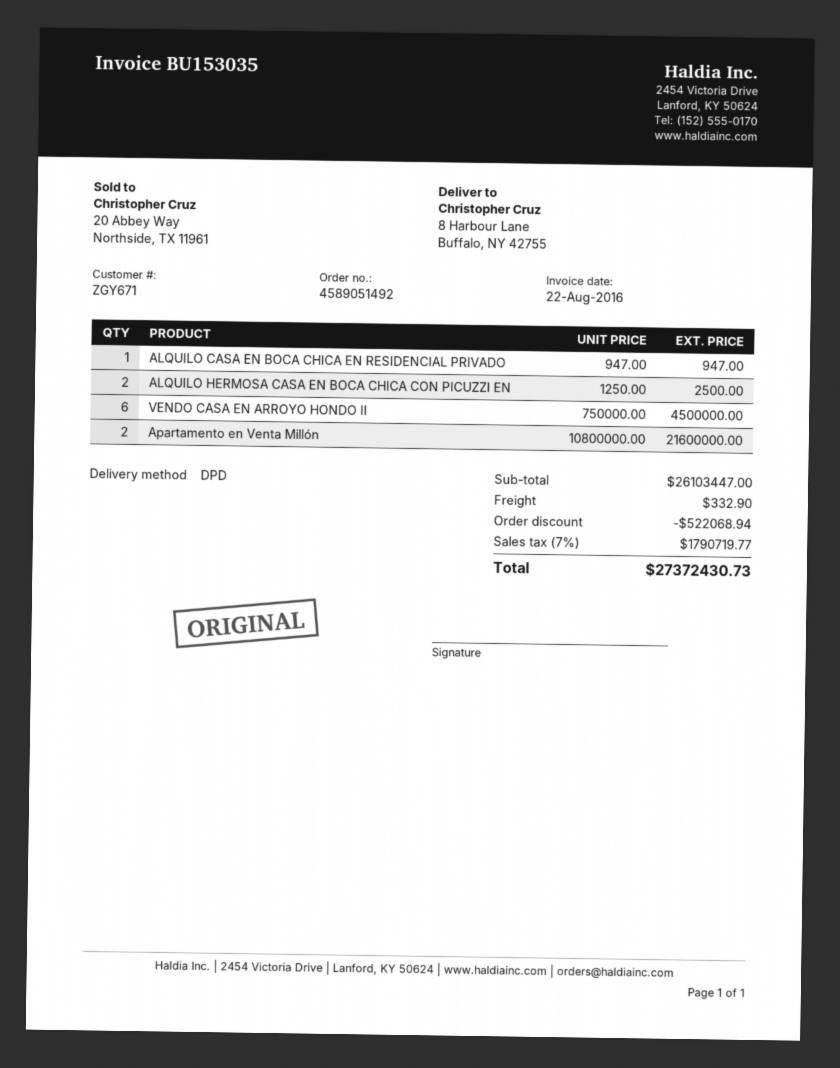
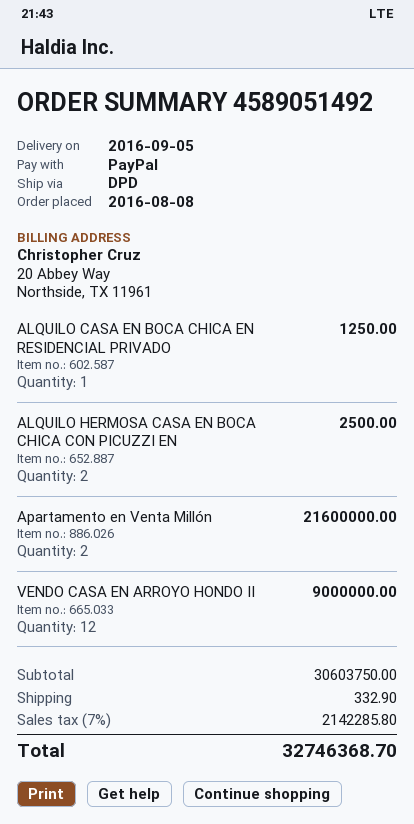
ALQUILO CASA EN BOCA CHICA EN RESIDENCIAL PRIVADO: 1 for 947.00 -> 1 for 1250.00
VENDO CASA EN ARROYO HONDO II: 6 for 4500000.00 -> 12 for 9000000.00
subtotal: 26103447.00 -> 30603750.00
discount: 522068.94 -> none
tax: 7% = 1790719.77 -> 7% = 2142285.80
total: 27372430.73 -> 32746368.70

